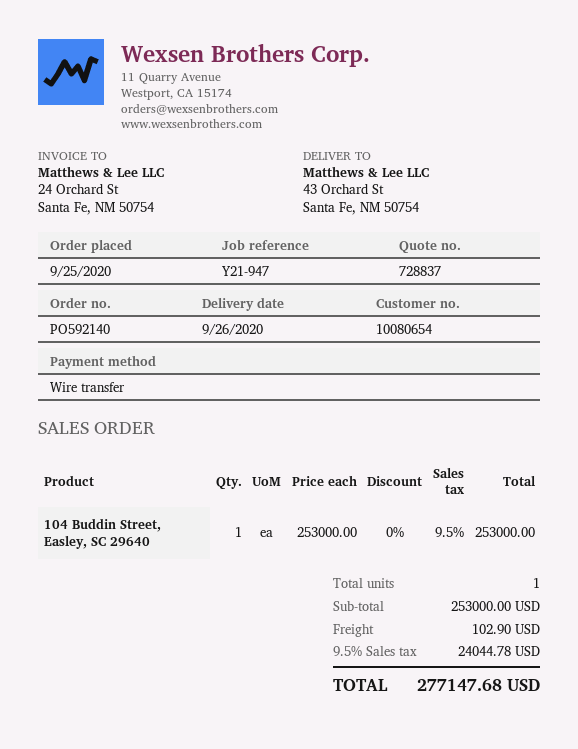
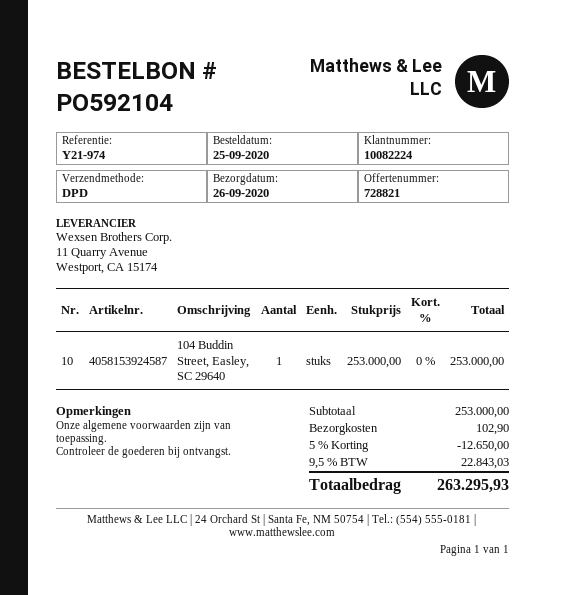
quote number: 728837 -> 728821
order number: PO592140 -> PO592104
customer number: 10080654 -> 10082224
reference: Y21-947 -> Y21-974
discount: none -> 5% = 12650.00
tax: 9.5% = 24044.78 -> 9.5% = 22843.03
total: 277147.68 -> 263295.93

